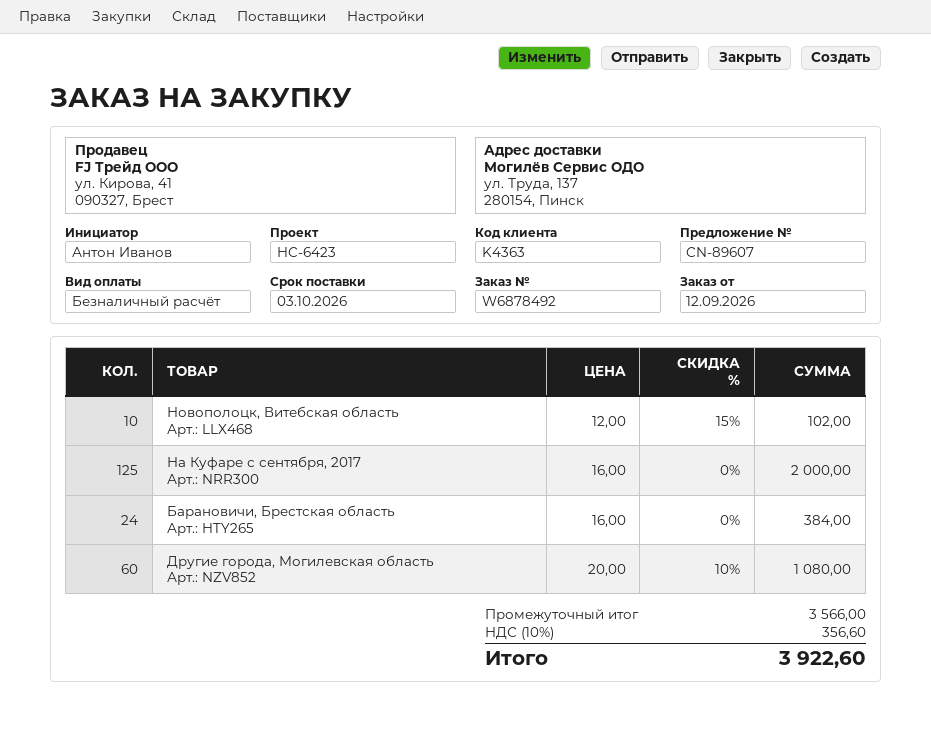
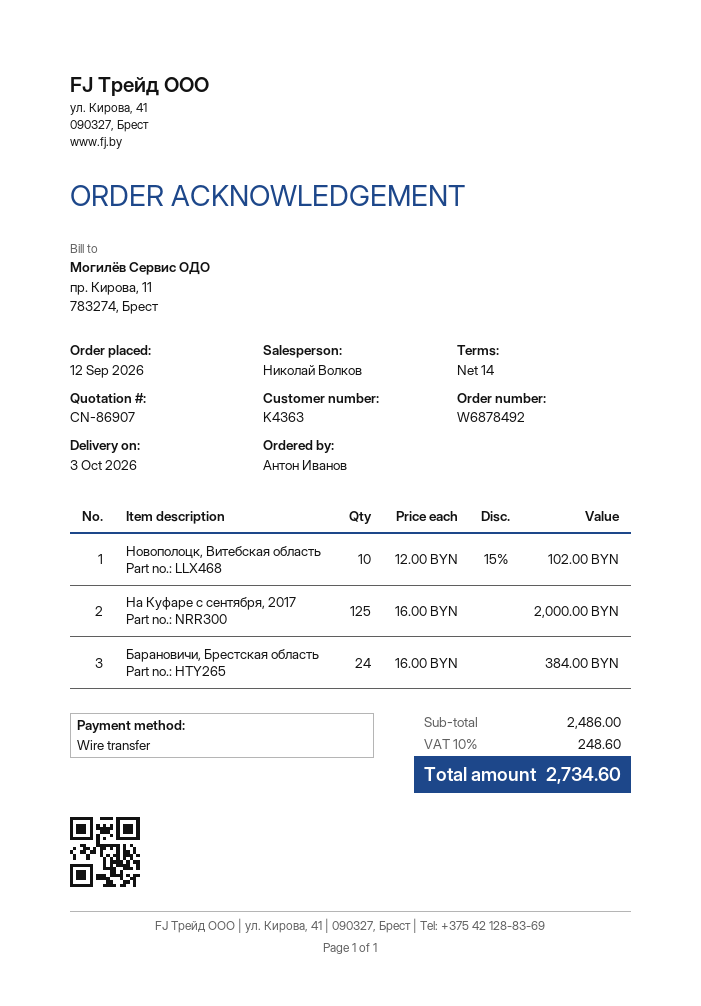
quote number: CN-89607 -> CN-86907
Другие города, Могилевская область: 60 x 20.00 - 10% = 1080.00 -> none
subtotal: 3566.00 -> 2486.00
tax: 10% = 356.60 -> 10% = 248.60
total: 3922.60 -> 2734.60

